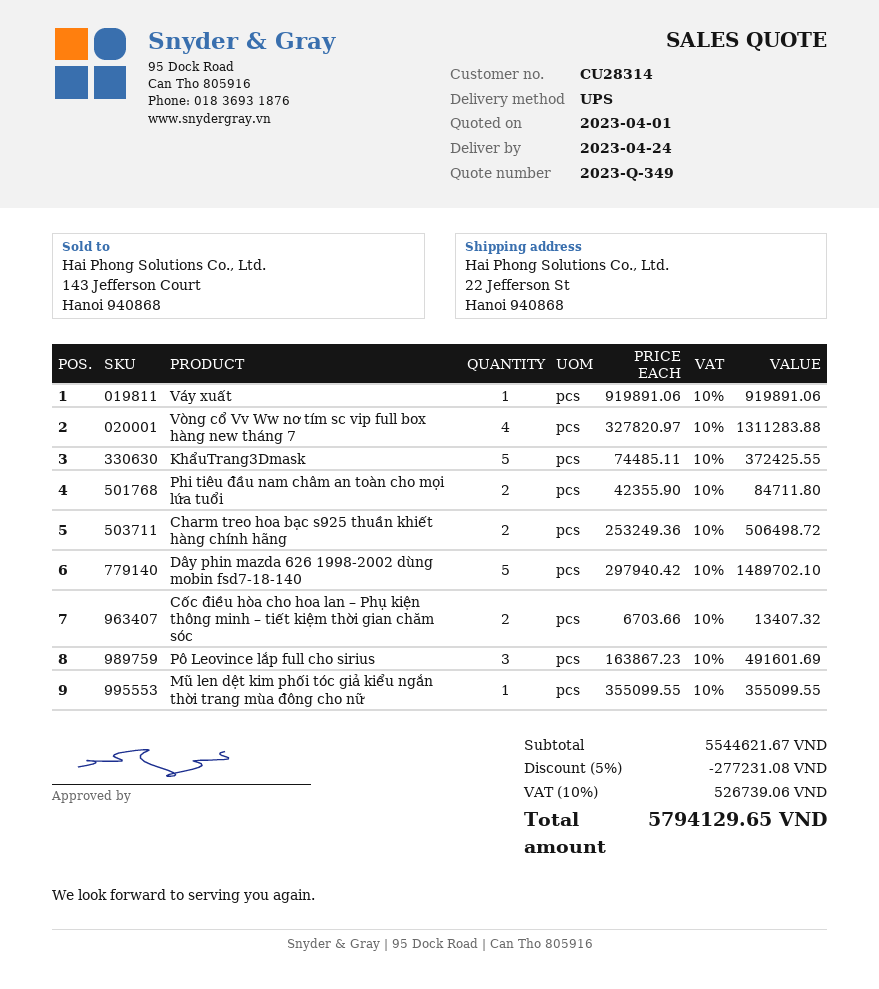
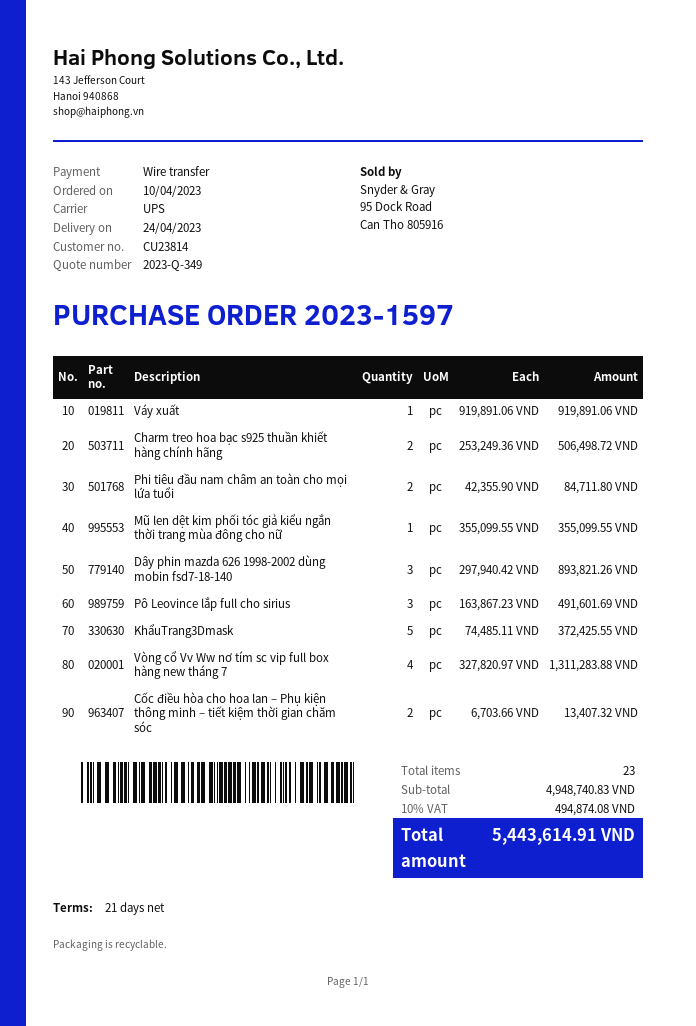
customer number: CU28314 -> CU23814
Dây phin mazda 626 1998-2002 dùng mobin fsd7-18-140: 5 x 297940.42 = 1489702.10 -> 3 x 297940.42 = 893821.26
subtotal: 5544621.67 -> 4948740.83
discount: 5% = 277231.08 -> none
tax: 10% = 526739.06 -> 10% = 494874.08
total: 5794129.65 -> 5443614.91

